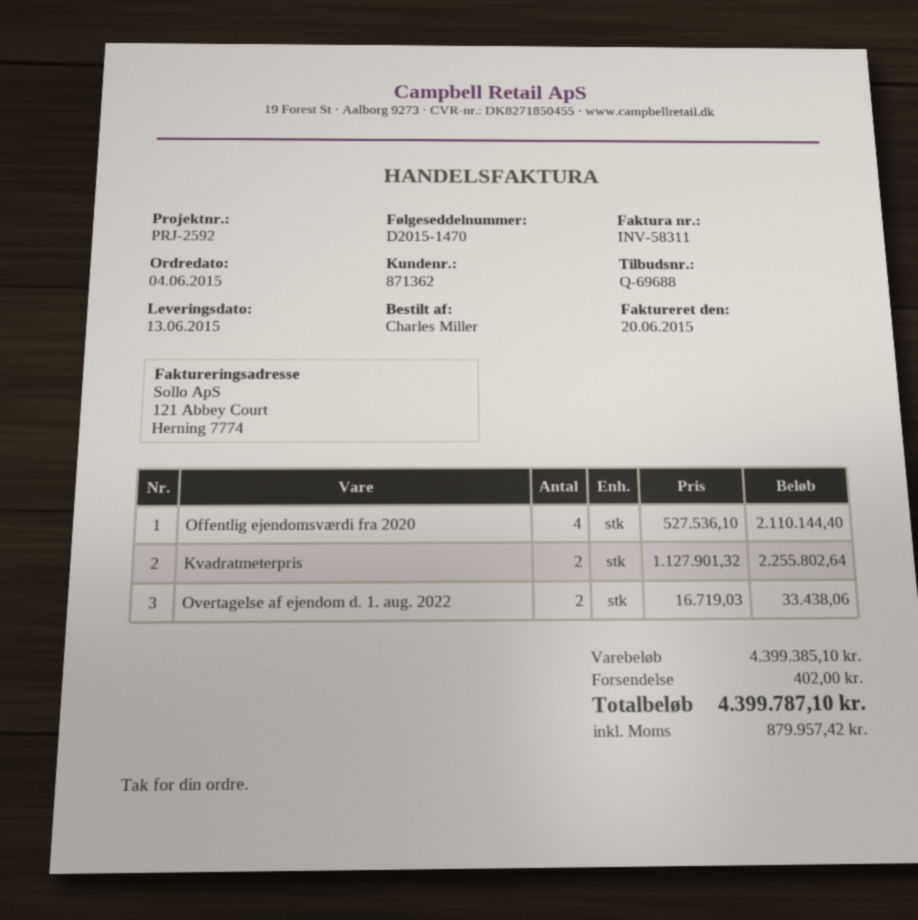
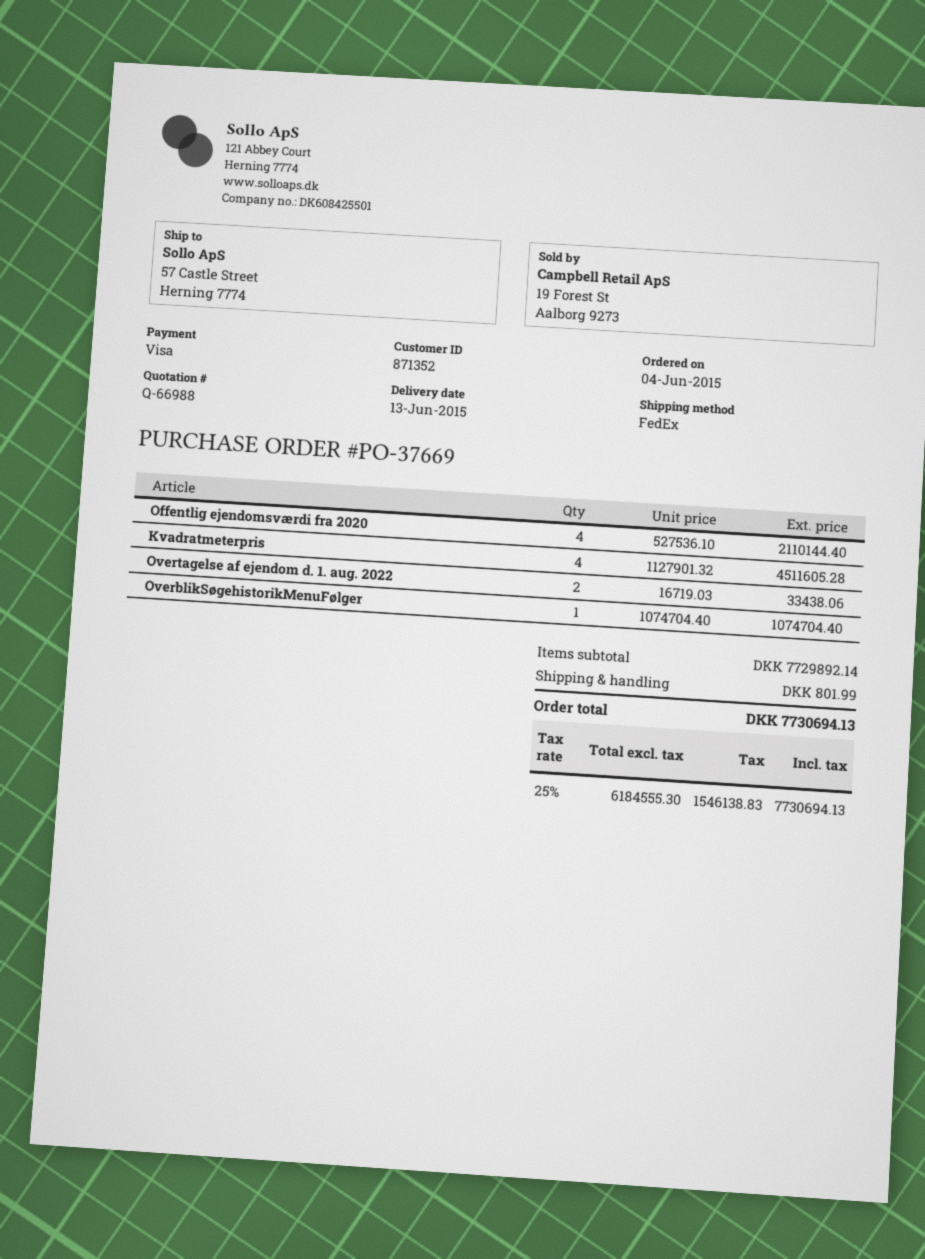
quote number: Q-69688 -> Q-66988
customer number: 871362 -> 871352
Kvadratmeterpris: 2 x 1127901.32 = 2255802.64 -> 4 x 1127901.32 = 4511605.28
OverblikSøgehistorikMenuFølger: none -> 1 x 1074704.40 = 1074704.40
subtotal: 4399385.10 -> 7729892.14
shipping: 402.00 -> 801.99
tax: 879957.42 -> 1546138.83
total: 4399787.10 -> 7730694.13

